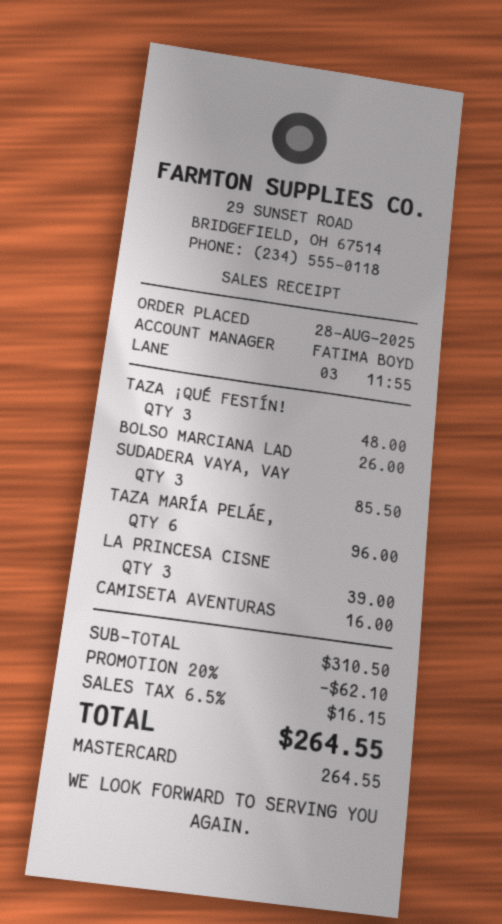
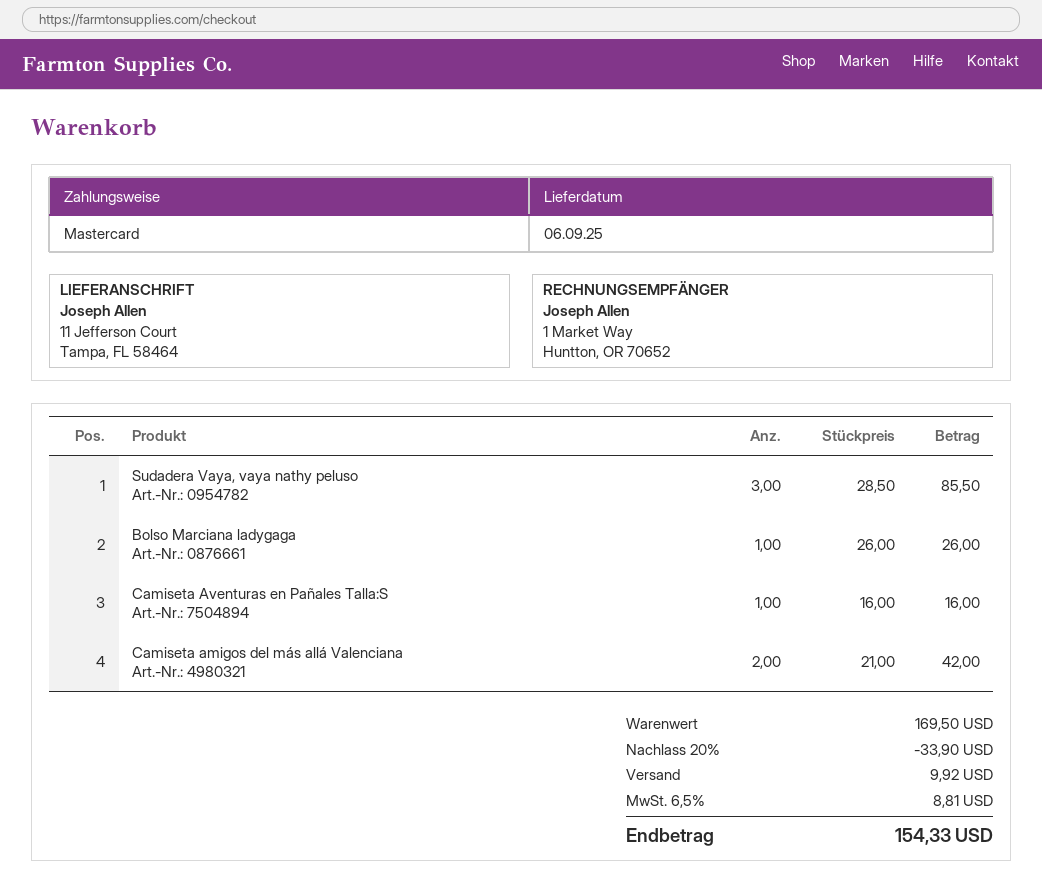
TAZA ¡QUÉ FESTÍN!: 3 for 48.00 -> none
TAZA MARÍA PELÁE,: 6 for 96.00 -> none
LA PRINCESA CISNE: 3 for 39.00 -> none
Camiseta amigos del más allá Valenciana: none -> 2 for 42.00
subtotal: 310.50 -> 169.50
discount: 20% = 62.10 -> 20% = 33.90
shipping: none -> 9.92
tax: 6.5% = 16.15 -> 6.5% = 8.81
total: 264.55 -> 154.33

